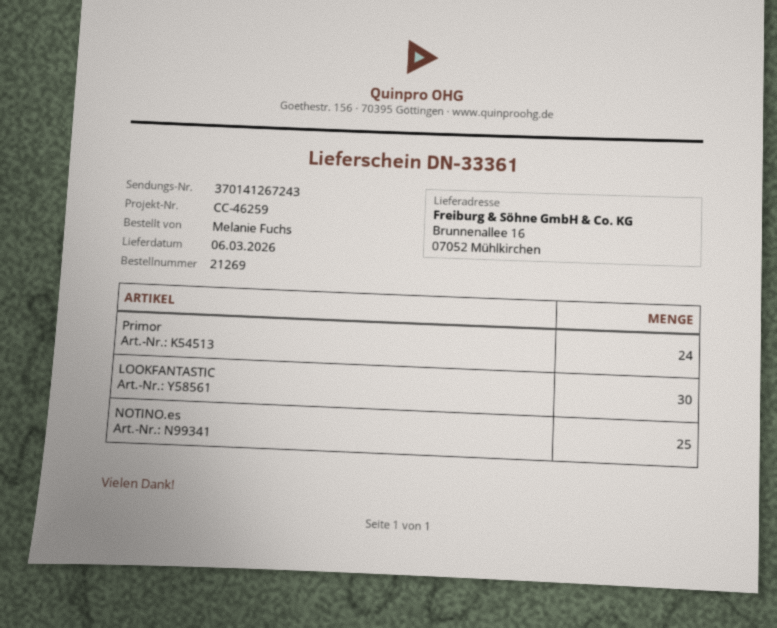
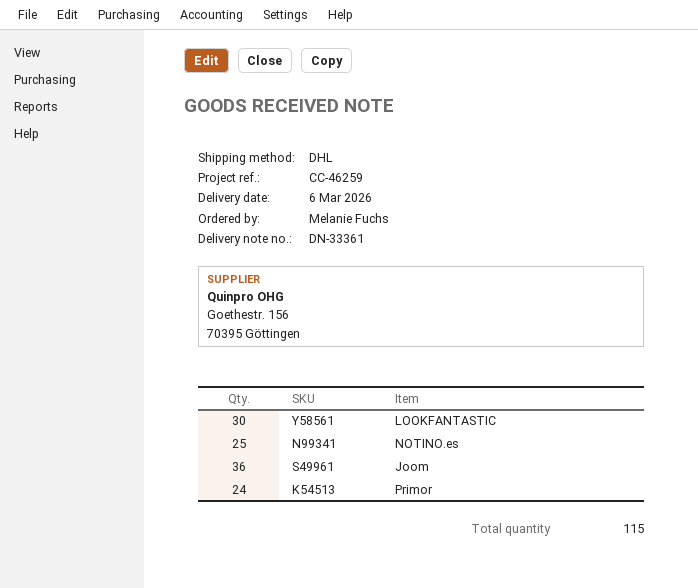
Joom: none -> 36

